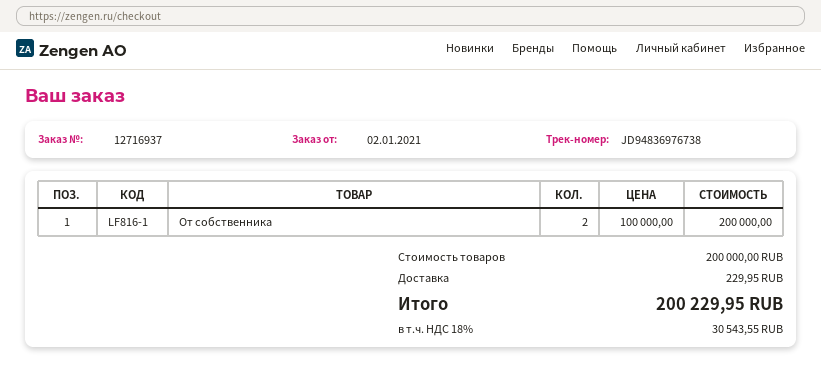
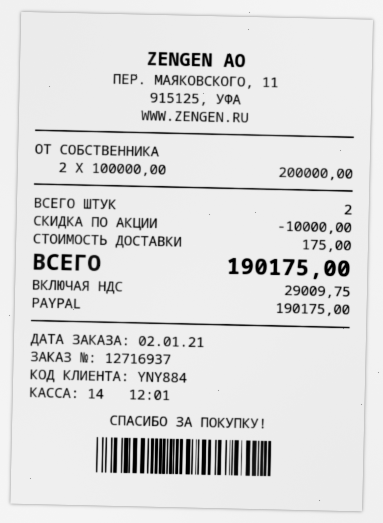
discount: none -> 10000.00
shipping: 229.95 -> 175.00
tax: 30543.55 -> 29009.75
total: 200229.95 -> 190175.00

